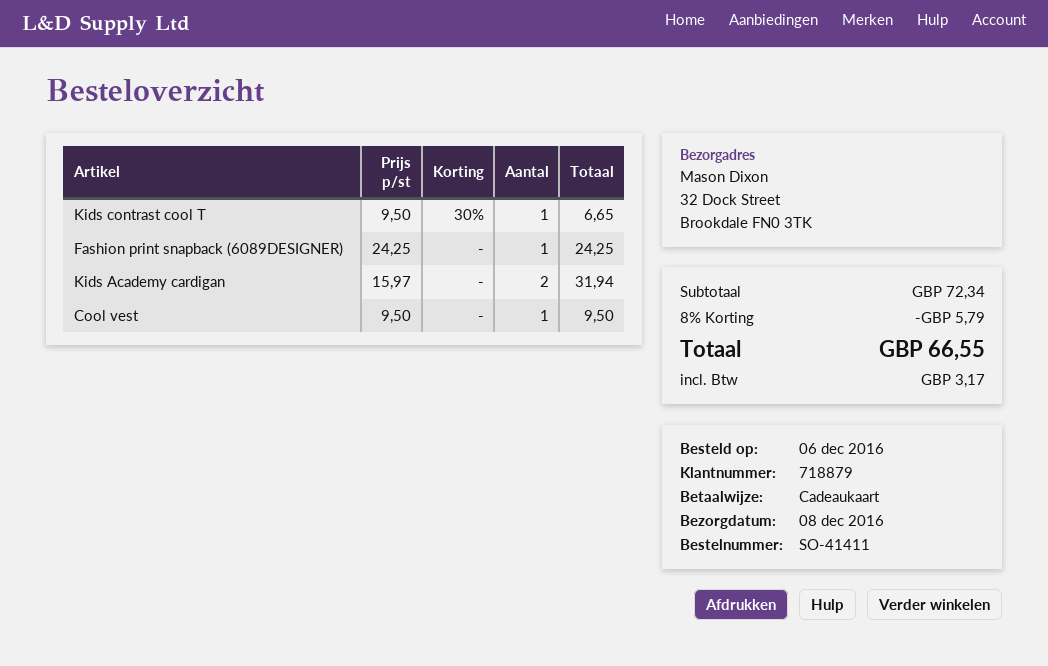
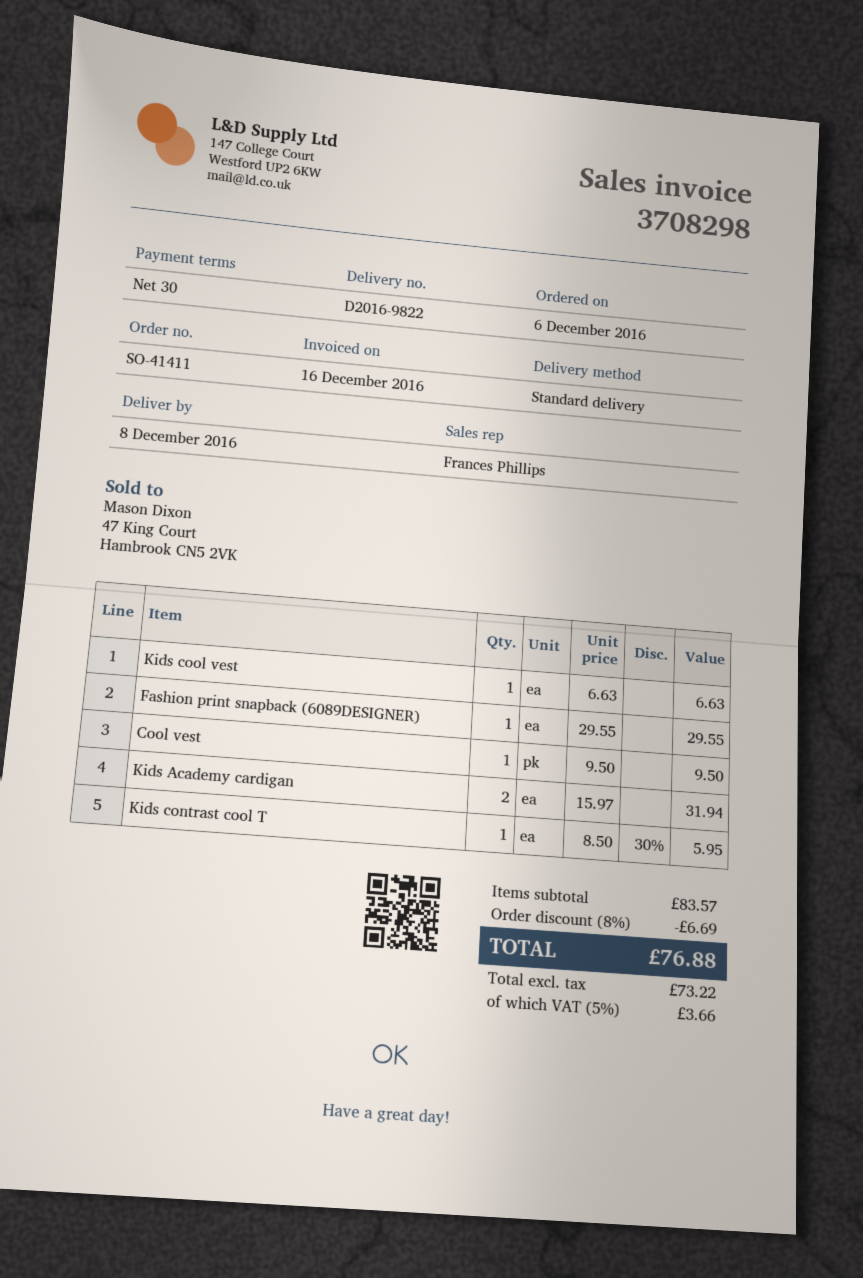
Kids contrast cool T: 1 x 9.50 - 30% = 6.65 -> 1 x 8.50 - 30% = 5.95
Fashion print snapback (6089DESIGNER): 1 x 24.25 = 24.25 -> 1 x 29.55 = 29.55
Kids cool vest: none -> 1 x 6.63 = 6.63
subtotal: 72.34 -> 83.57
discount: 8% = 5.79 -> 8% = 6.69
tax: 3.17 -> 3.66
total: 66.55 -> 76.88

